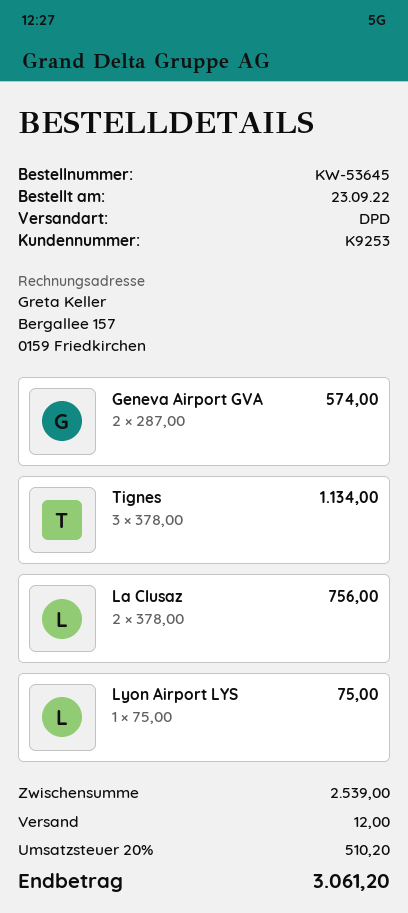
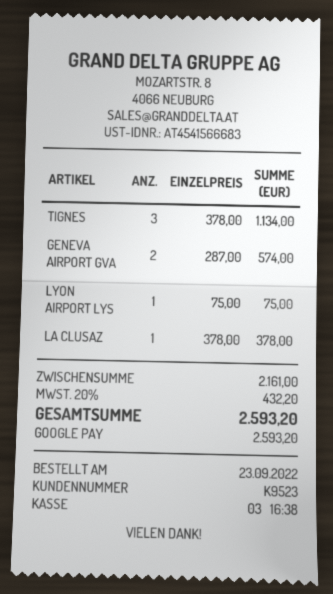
customer number: K9253 -> K9523
La Clusaz: 2 x 378.00 = 756.00 -> 1 x 378.00 = 378.00
subtotal: 2539.00 -> 2161.00
shipping: 12.00 -> none
tax: 20% = 510.20 -> 20% = 432.20
total: 3061.20 -> 2593.20

